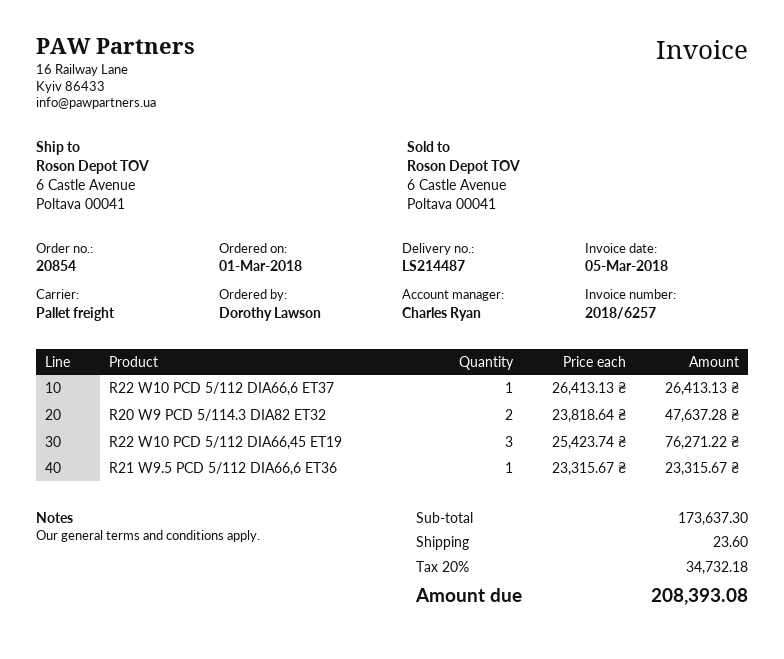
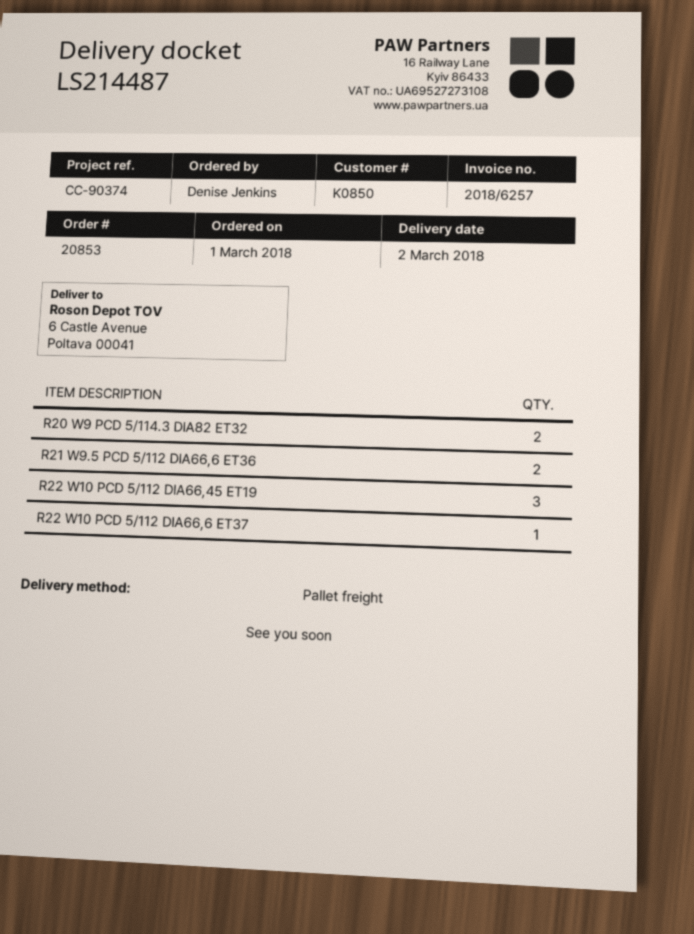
order number: 20854 -> 20853
ordered by: Dorothy Lawson -> Denise Jenkins
R21 W9.5 PCD 5/112 DIA66,6 ET36: 1 -> 2

